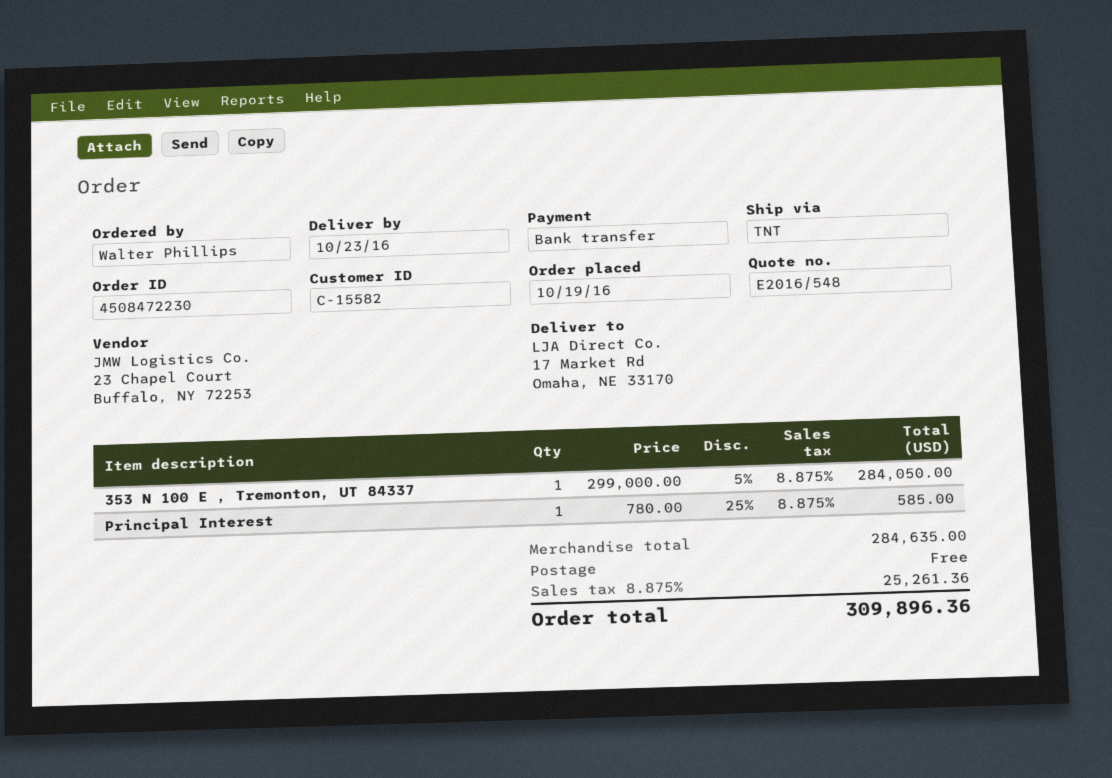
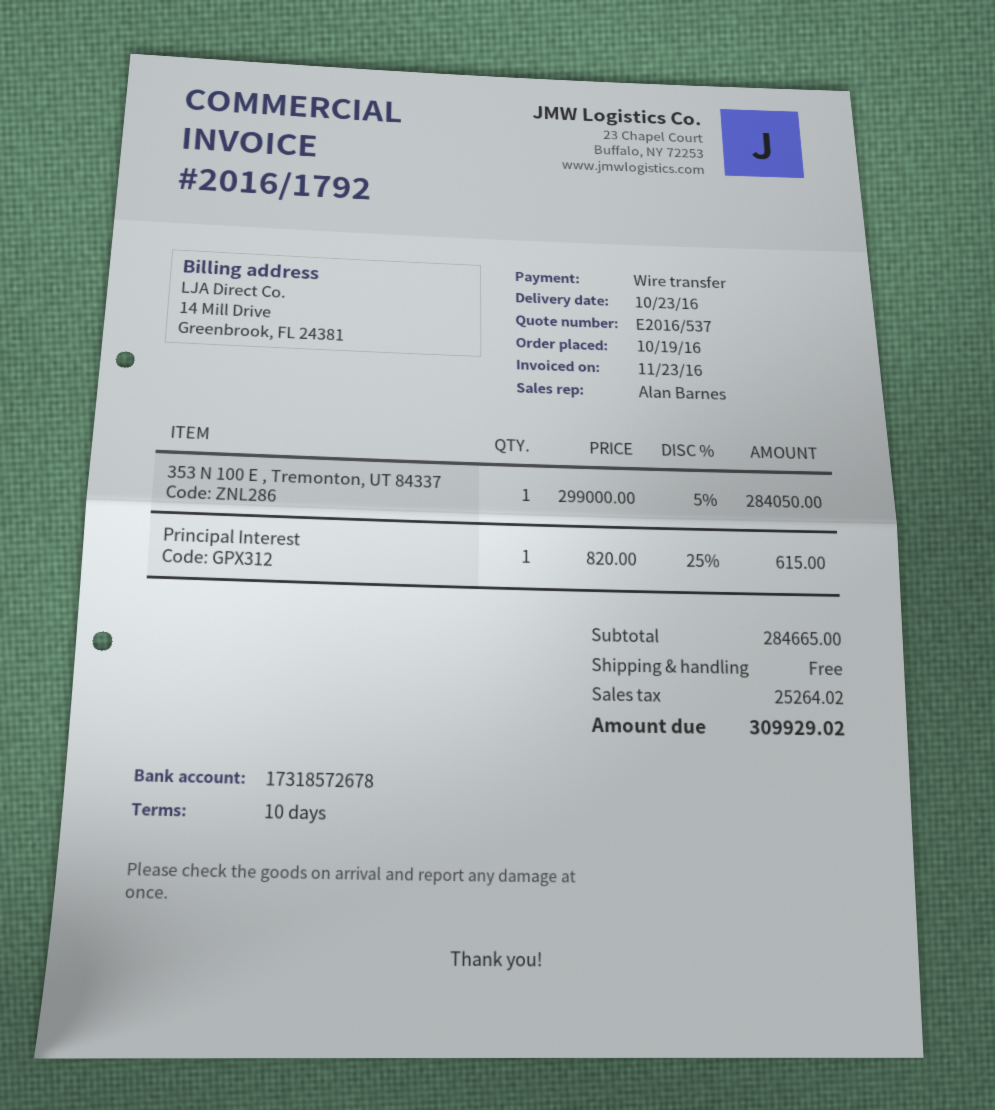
quote number: E2016/548 -> E2016/537
Principal Interest: 1 x 780.00 - 25% = 585.00 -> 1 x 820.00 - 25% = 615.00
subtotal: 284635.00 -> 284665.00
tax: 25261.36 -> 25264.02
total: 309896.36 -> 309929.02

